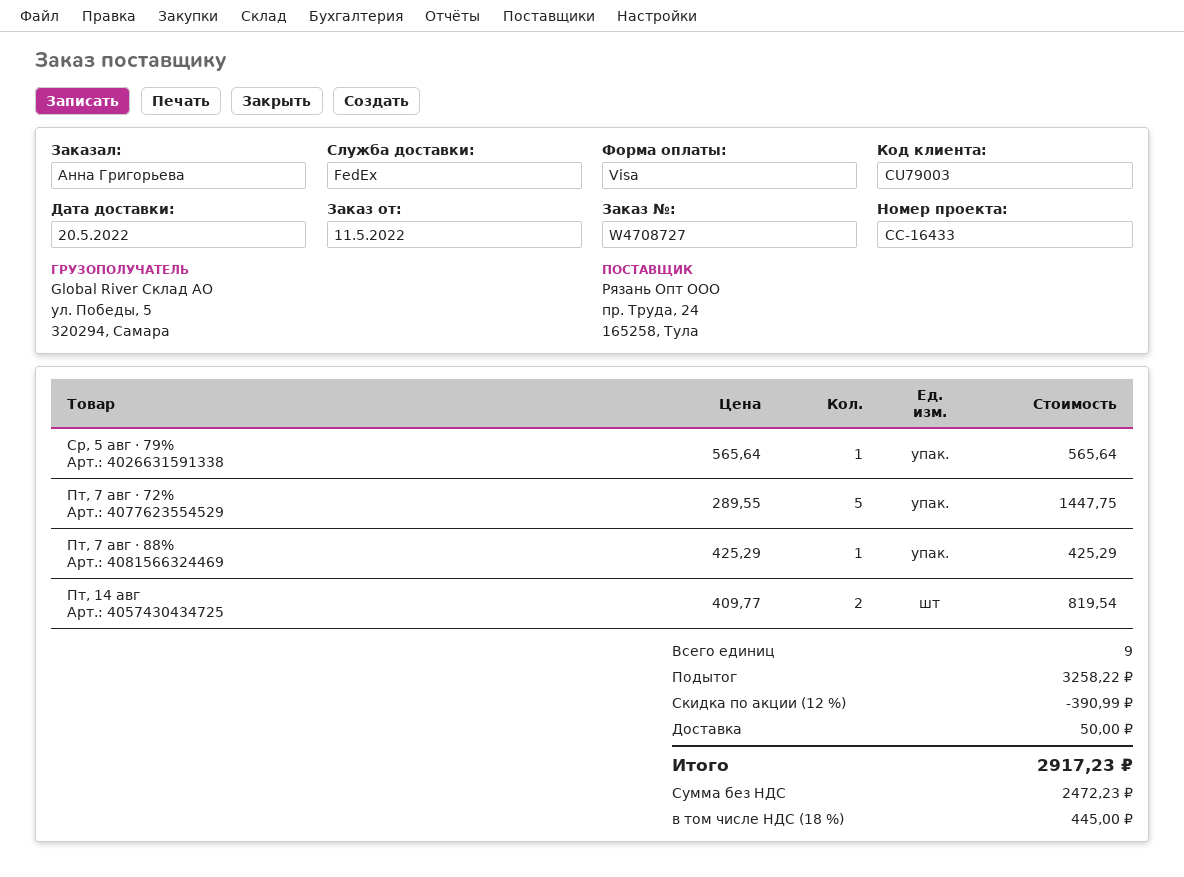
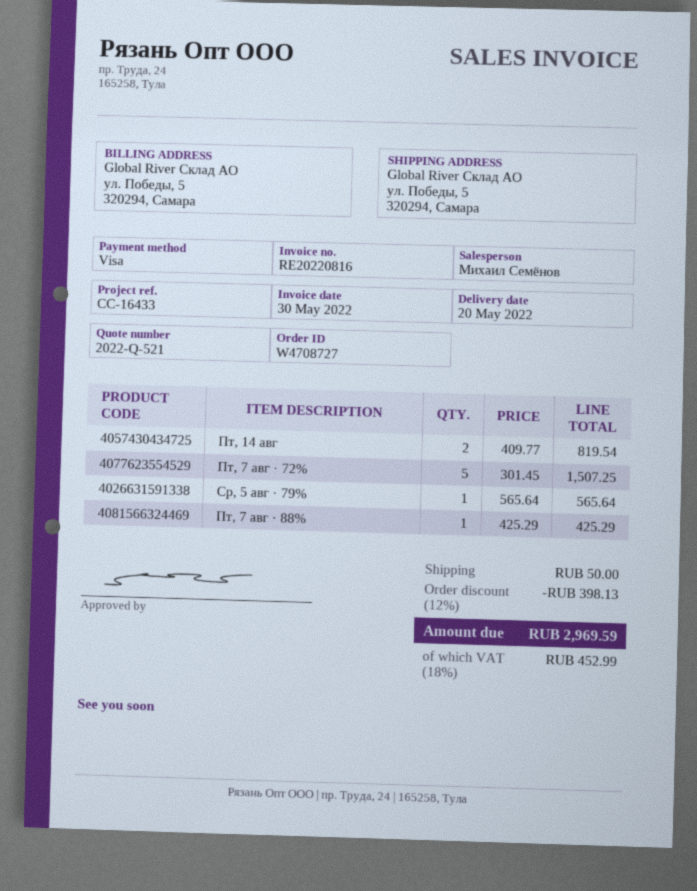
Пт, 7 авг · 72%: 5 x 289.55 = 1447.75 -> 5 x 301.45 = 1507.25
discount: 12% = 390.99 -> 12% = 398.13
tax: 18% = 445.00 -> 18% = 452.99
total: 2917.23 -> 2969.59

